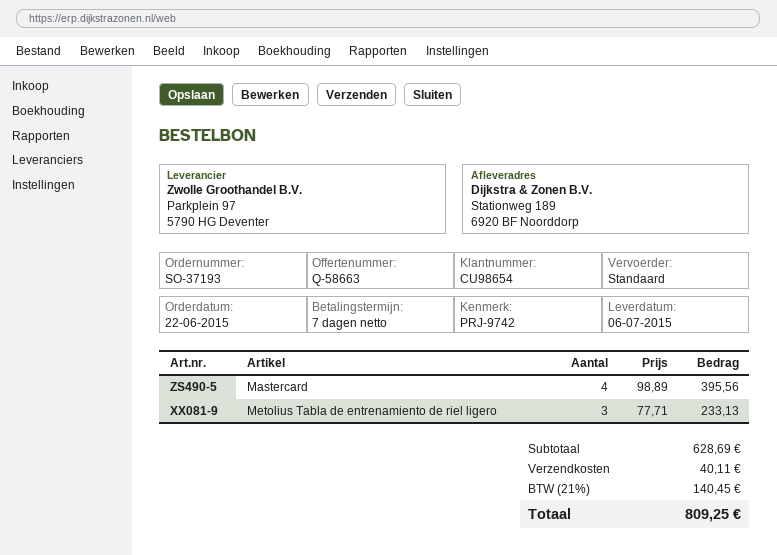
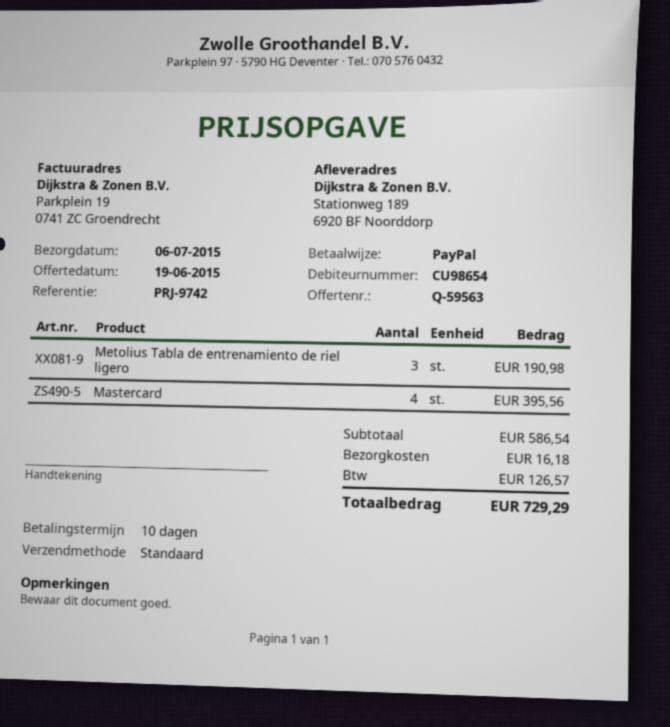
quote number: Q-58663 -> Q-59563
payment terms: 7 days -> 10 days
Metolius Tabla de entrenamiento de riel ligero: 3 for 233.13 -> 3 for 190.98
subtotal: 628.69 -> 586.54
shipping: 40.11 -> 16.18
tax: 140.45 -> 126.57
total: 809.25 -> 729.29

